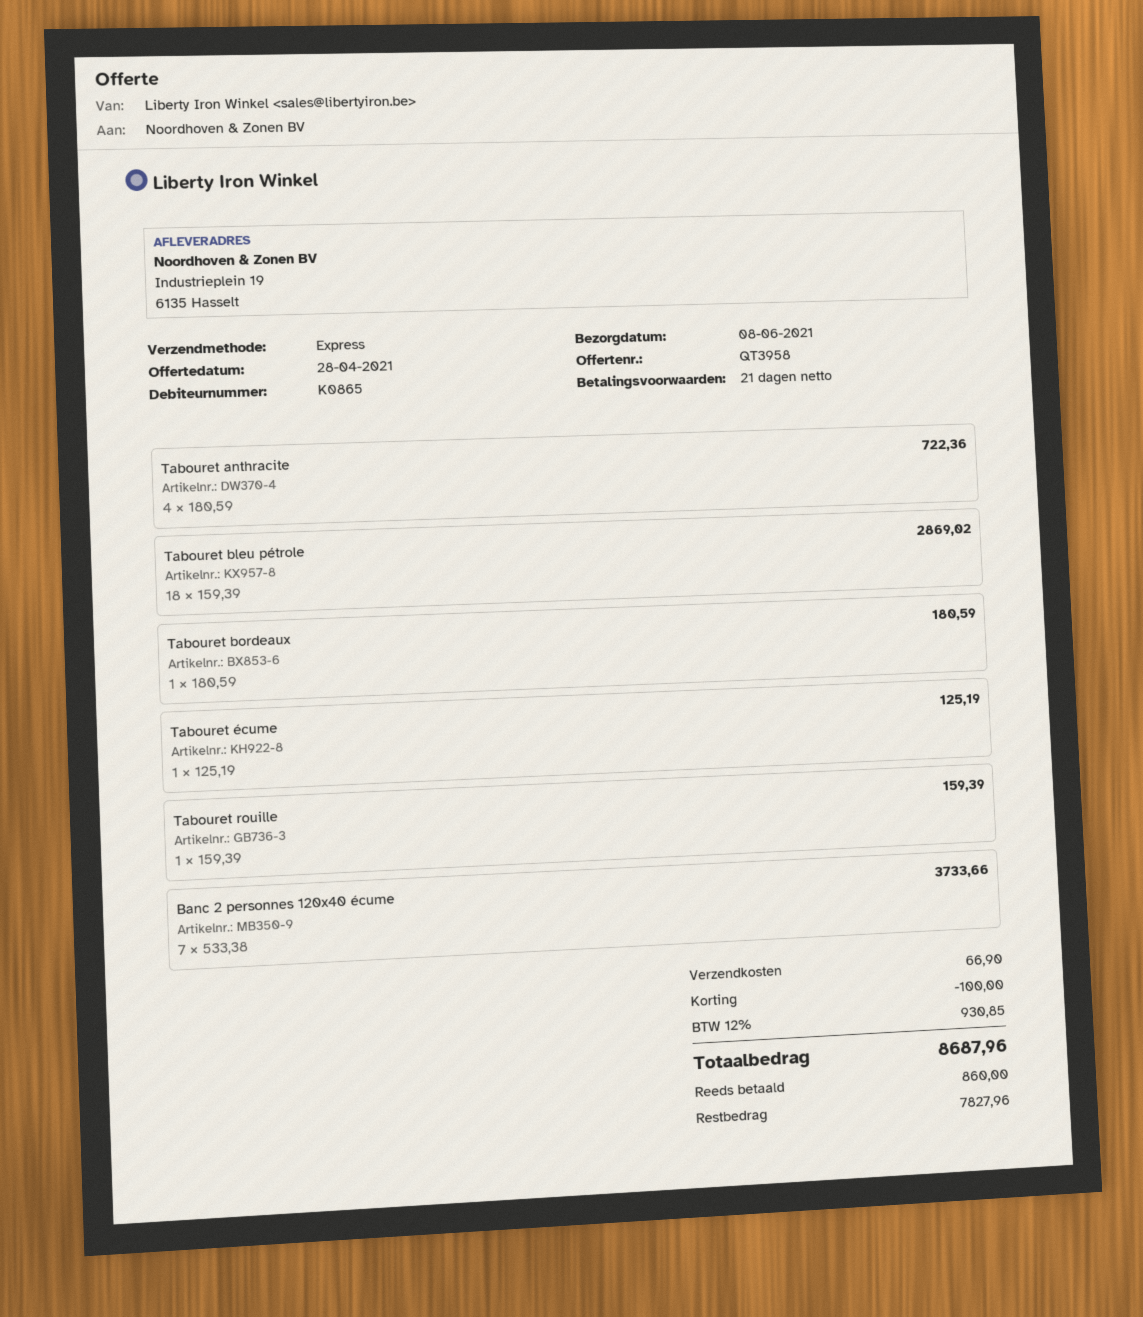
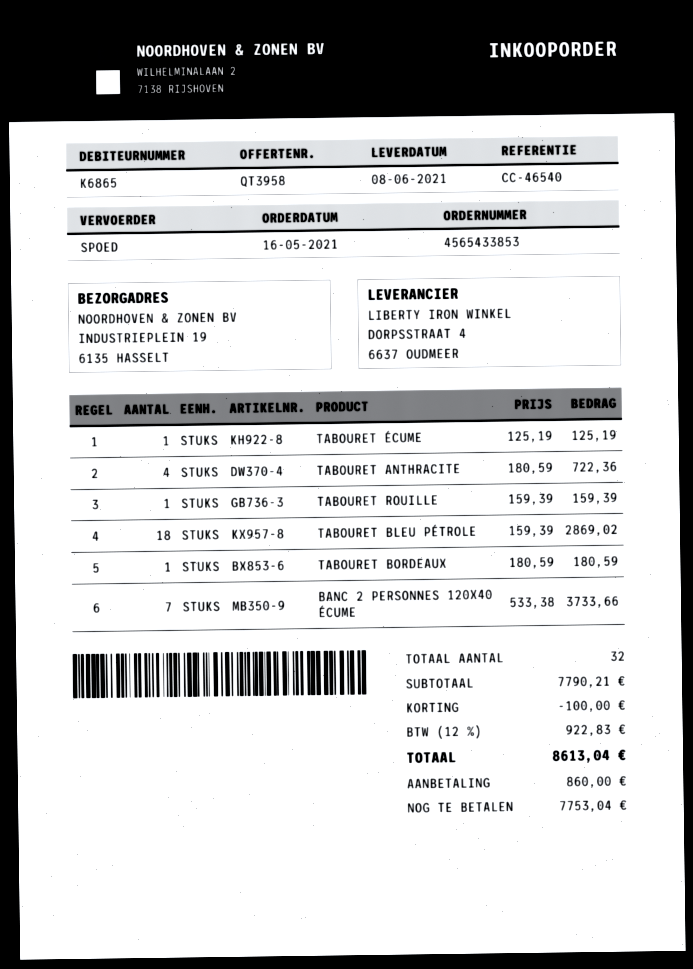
customer number: K0865 -> K6865
shipping: 66.90 -> none
tax: 12% = 930.85 -> 12% = 922.83
total: 8687.96 -> 8613.04
balance: 7827.96 -> 7753.04

